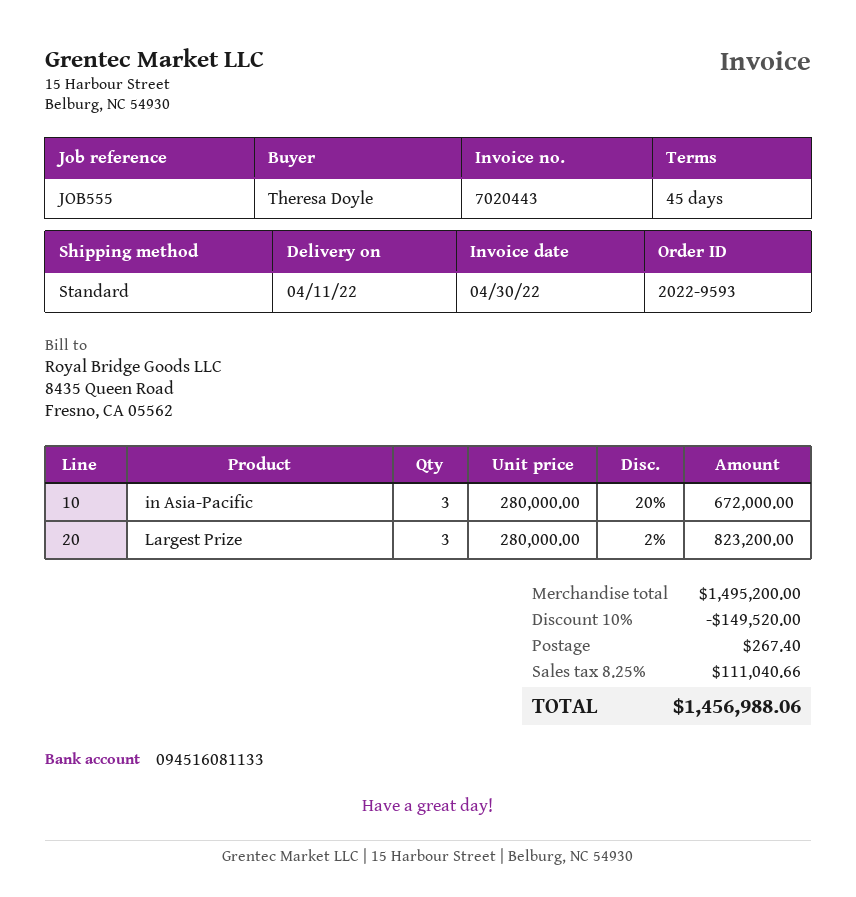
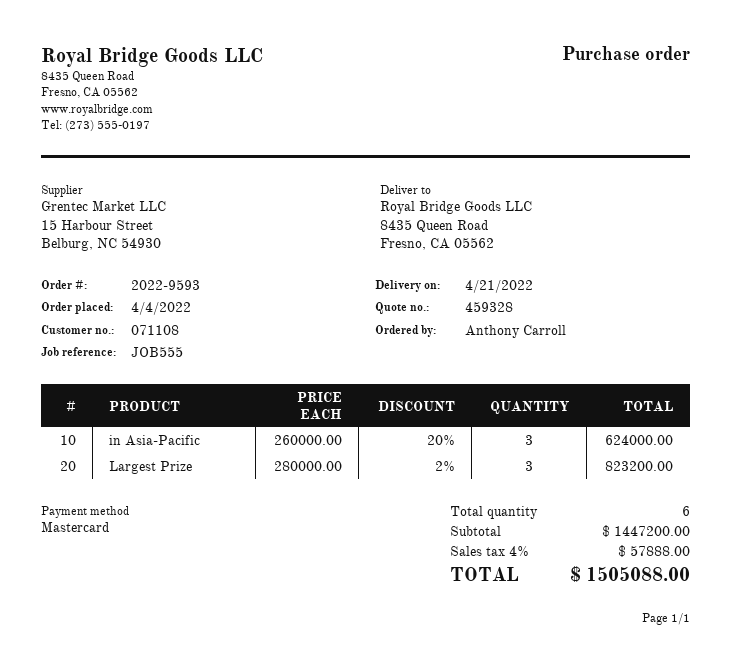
delivery date: 2022-04-11 -> 2022-04-21
ordered by: Theresa Doyle -> Anthony Carroll
in Asia-Pacific: 3 x 280000.00 - 20% = 672000.00 -> 3 x 260000.00 - 20% = 624000.00
subtotal: 1495200.00 -> 1447200.00
discount: 10% = 149520.00 -> none
shipping: 267.40 -> none
tax: 8.25% = 111040.66 -> 4% = 57888.00
total: 1456988.06 -> 1505088.00

